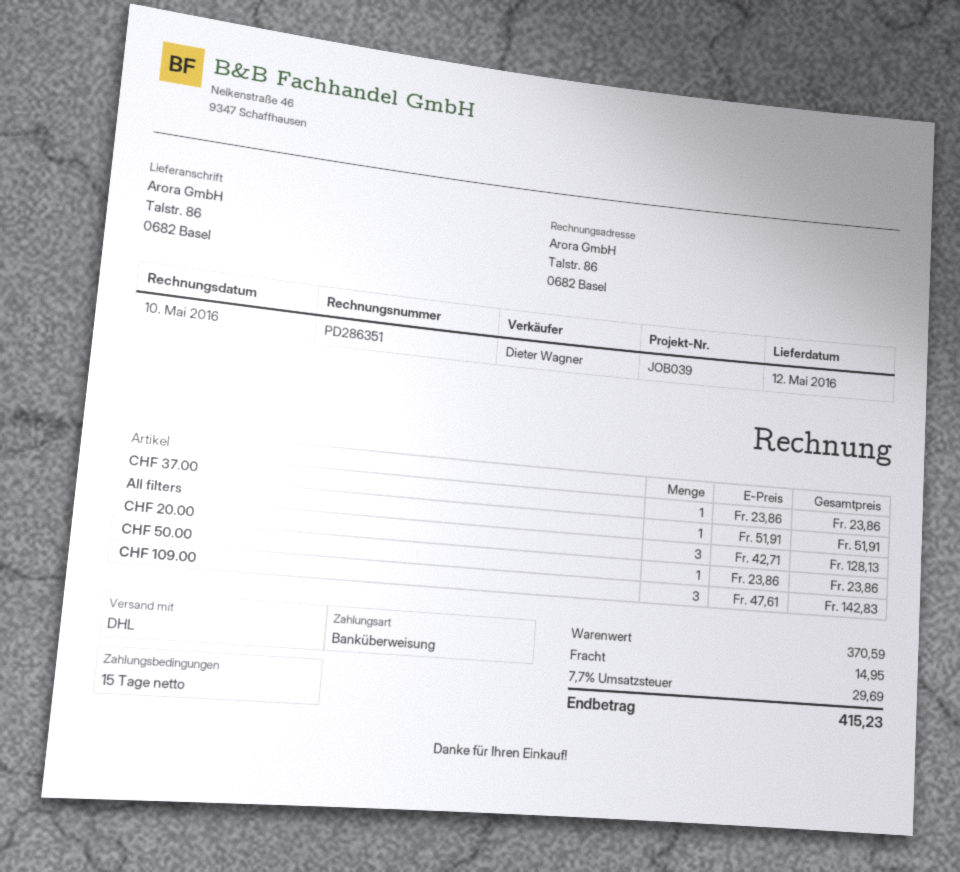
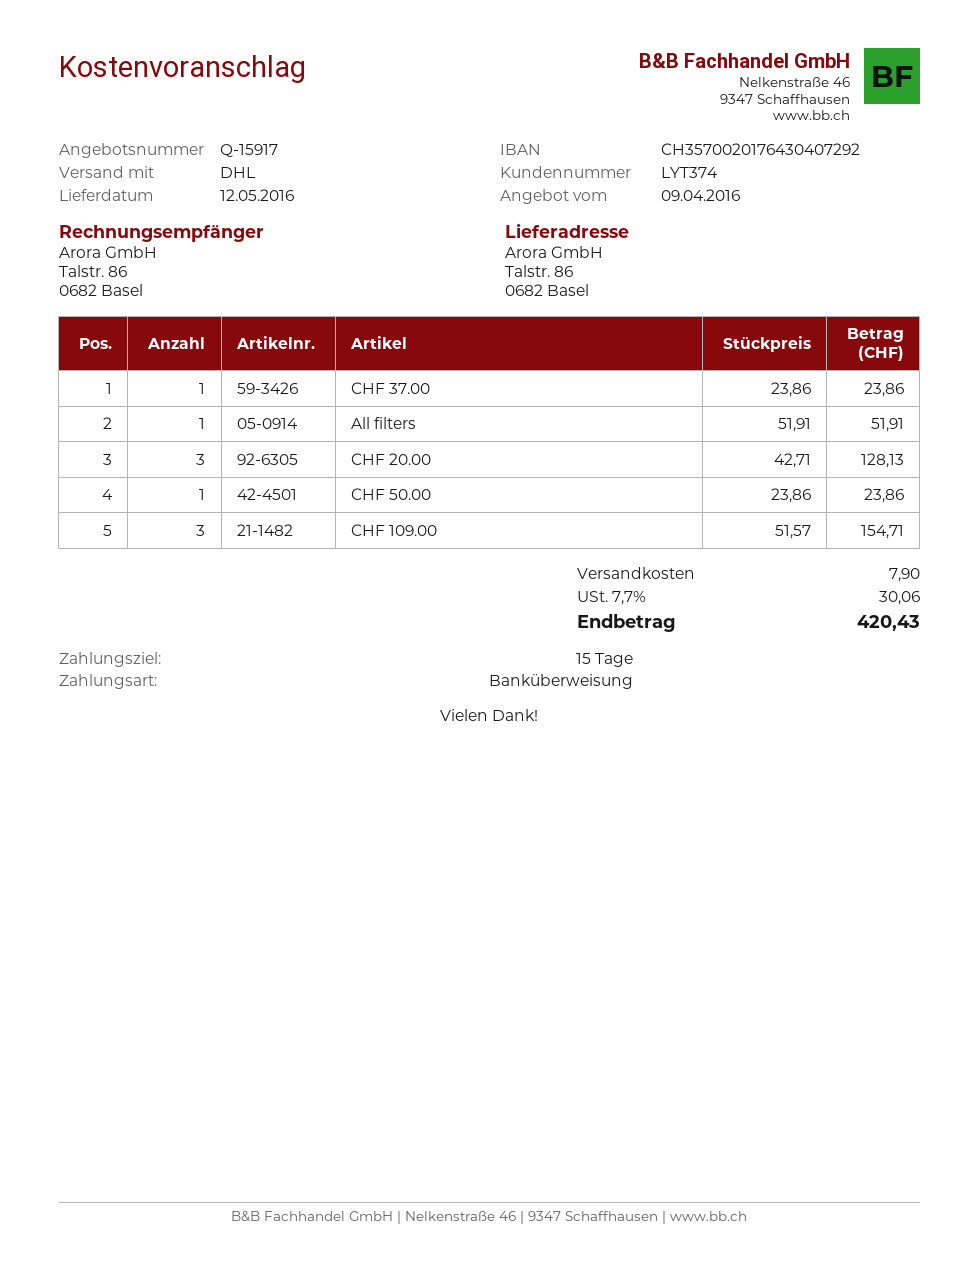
CHF 109.00: 3 x 47.61 = 142.83 -> 3 x 51.57 = 154.71
shipping: 14.95 -> 7.90
tax: 7.7% = 29.69 -> 7.7% = 30.06
total: 415.23 -> 420.43

